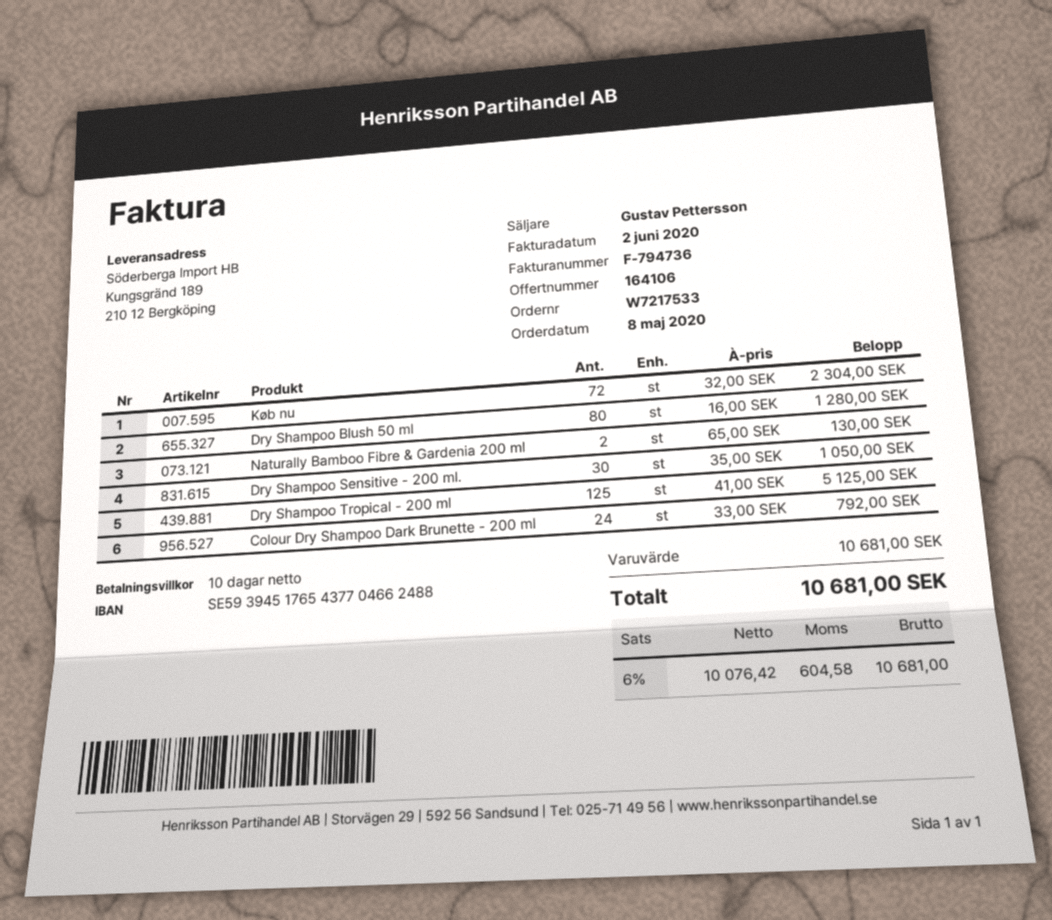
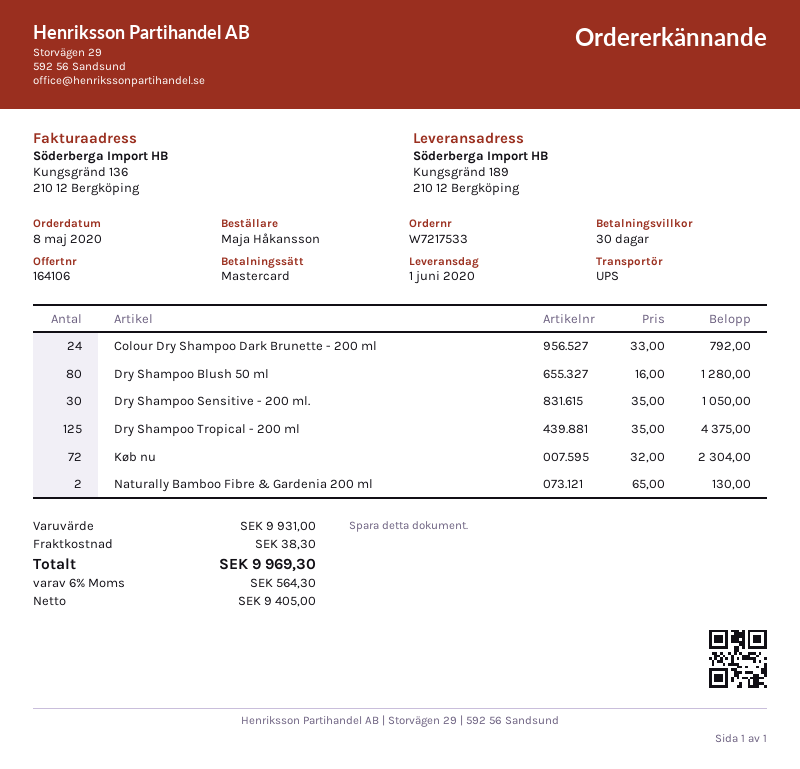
payment terms: 10 days -> 30 days
Dry Shampoo Tropical - 200 ml: 125 x 41.00 = 5125.00 -> 125 x 35.00 = 4375.00
subtotal: 10681.00 -> 9931.00
shipping: none -> 38.30
net: 10076.42 -> 9405.00
tax: 6% = 604.58 -> 6% = 564.30
total: 10681.00 -> 9969.30

